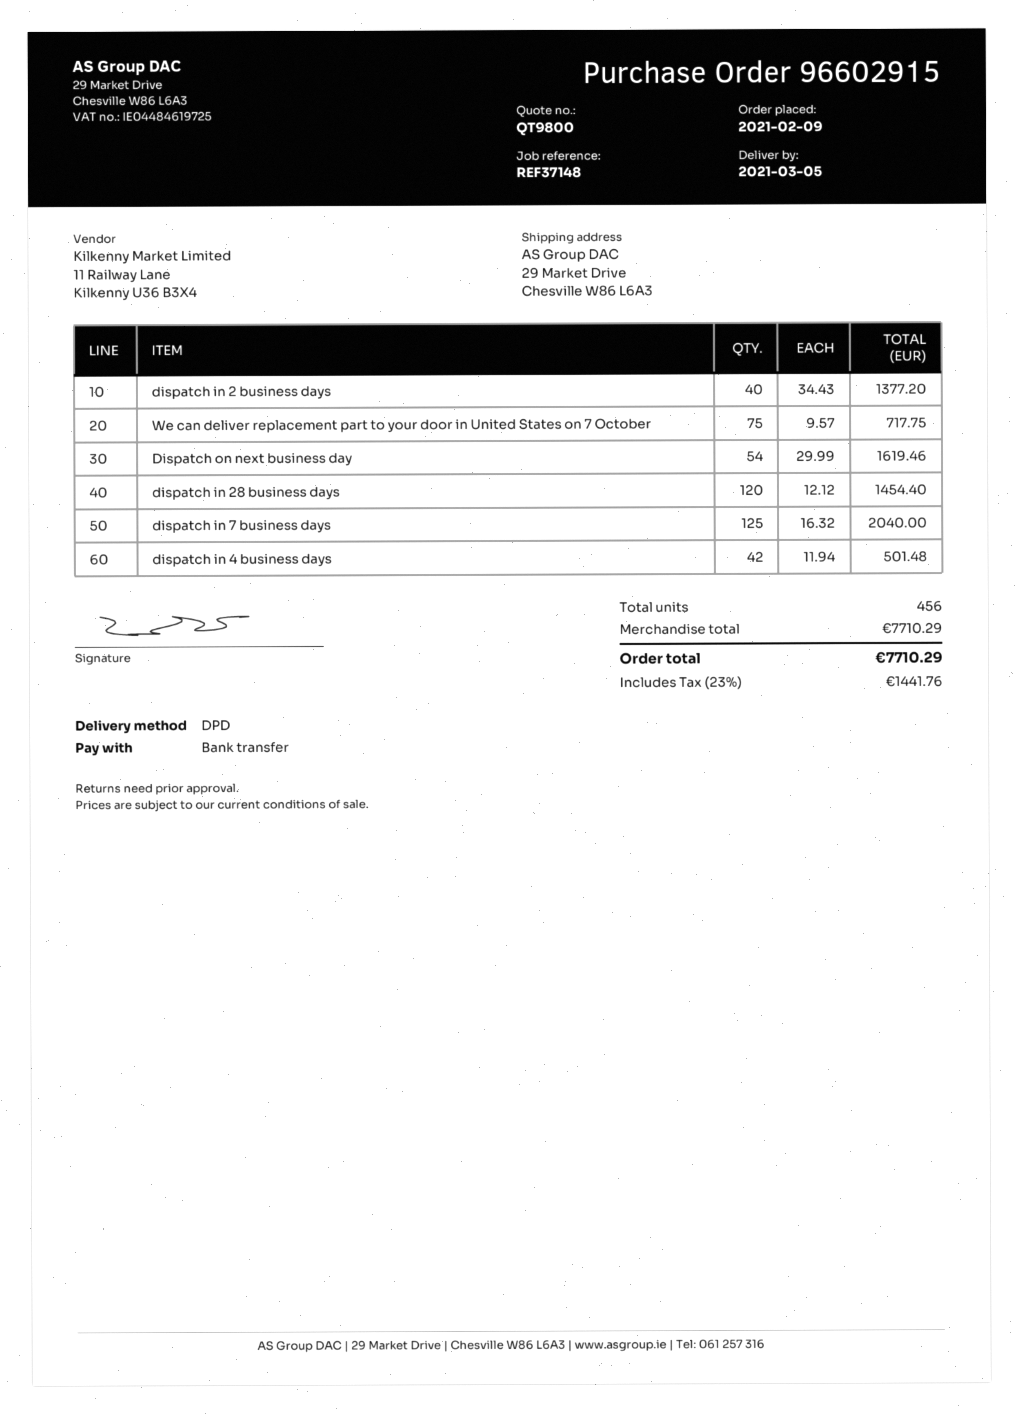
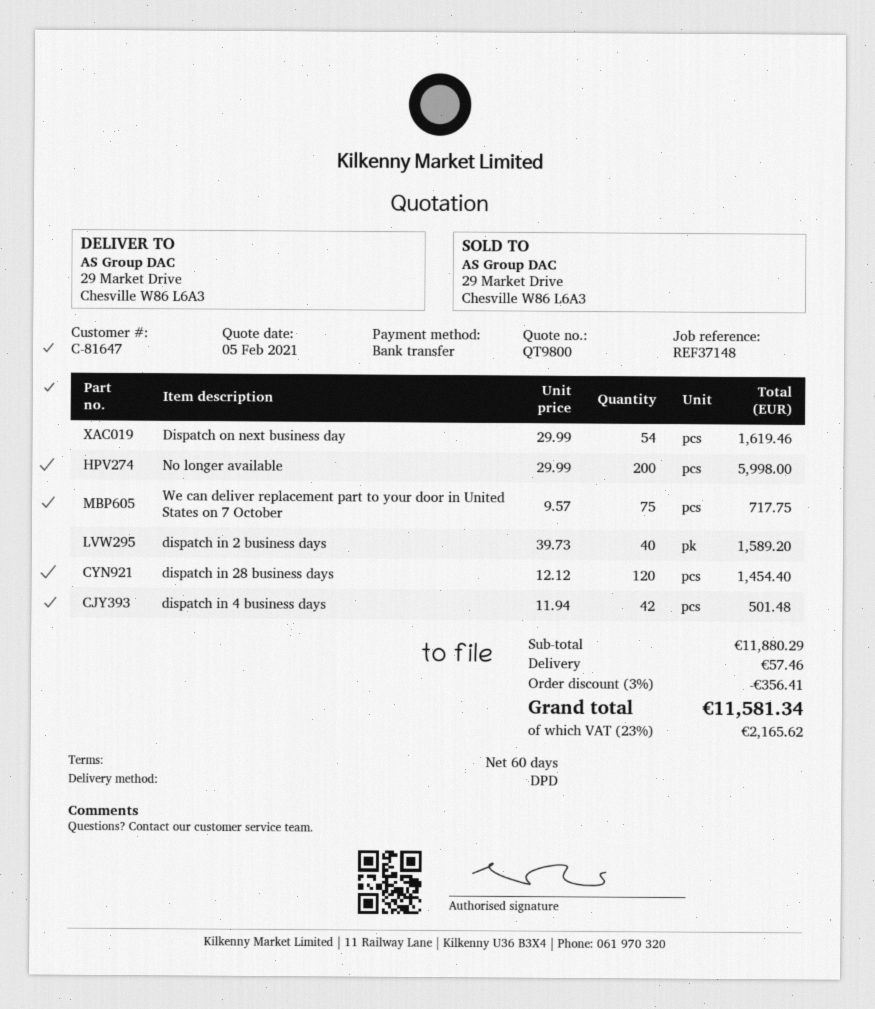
dispatch in 2 business days: 40 x 34.43 = 1377.20 -> 40 x 39.73 = 1589.20
dispatch in 7 business days: 125 x 16.32 = 2040.00 -> none
No longer available: none -> 200 x 29.99 = 5998.00
subtotal: 7710.29 -> 11880.29
discount: none -> 3% = 356.41
shipping: none -> 57.46
tax: 23% = 1441.76 -> 23% = 2165.62
total: 7710.29 -> 11581.34

